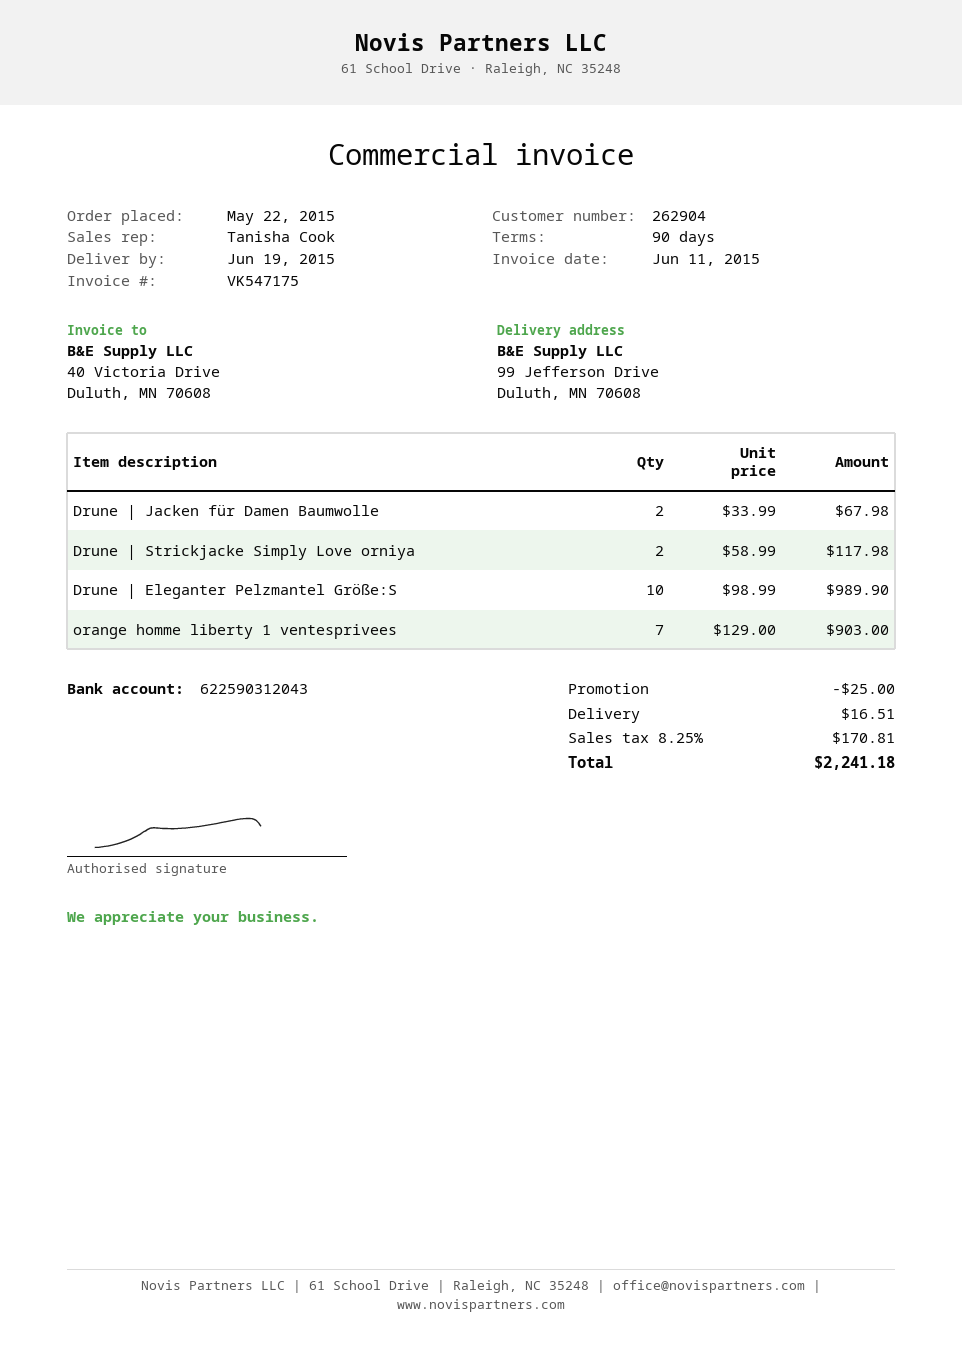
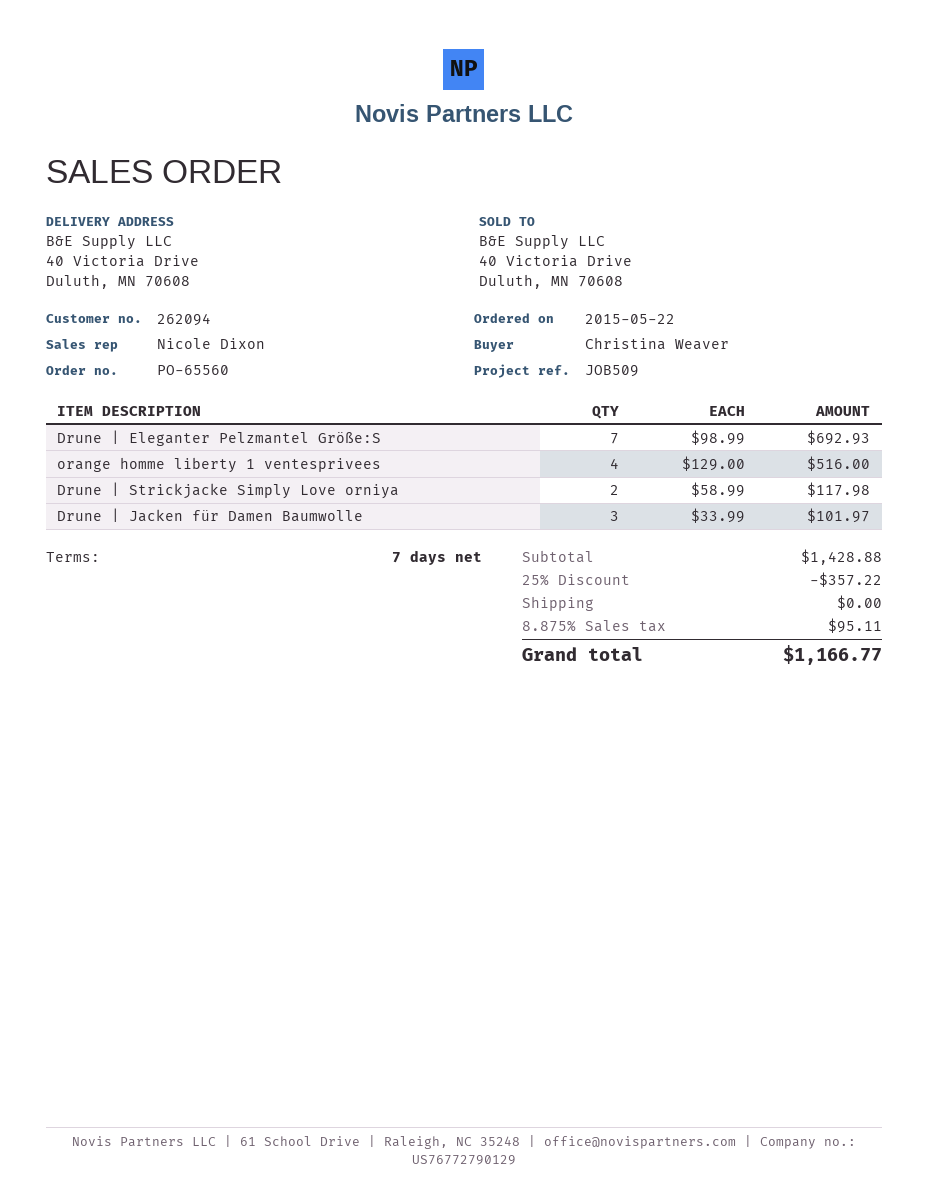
payment terms: 90 days -> 7 days
customer number: 262904 -> 262094
sales rep: Tanisha Cook -> Nicole Dixon
ship to: 99 Jefferson Drive, Duluth, MN 70608 -> 40 Victoria Drive, Duluth, MN 70608
Drune | Jacken für Damen Baumwolle: 2 x 33.99 = 67.98 -> 3 x 33.99 = 101.97
Drune | Eleganter Pelzmantel Größe:S: 10 x 98.99 = 989.90 -> 7 x 98.99 = 692.93
orange homme liberty 1 ventesprivees: 7 x 129.00 = 903.00 -> 4 x 129.00 = 516.00
discount: 25.00 -> 357.22
shipping: 16.51 -> 0.00
tax: 8.25% = 170.81 -> 8.875% = 95.11
total: 2241.18 -> 1166.77

